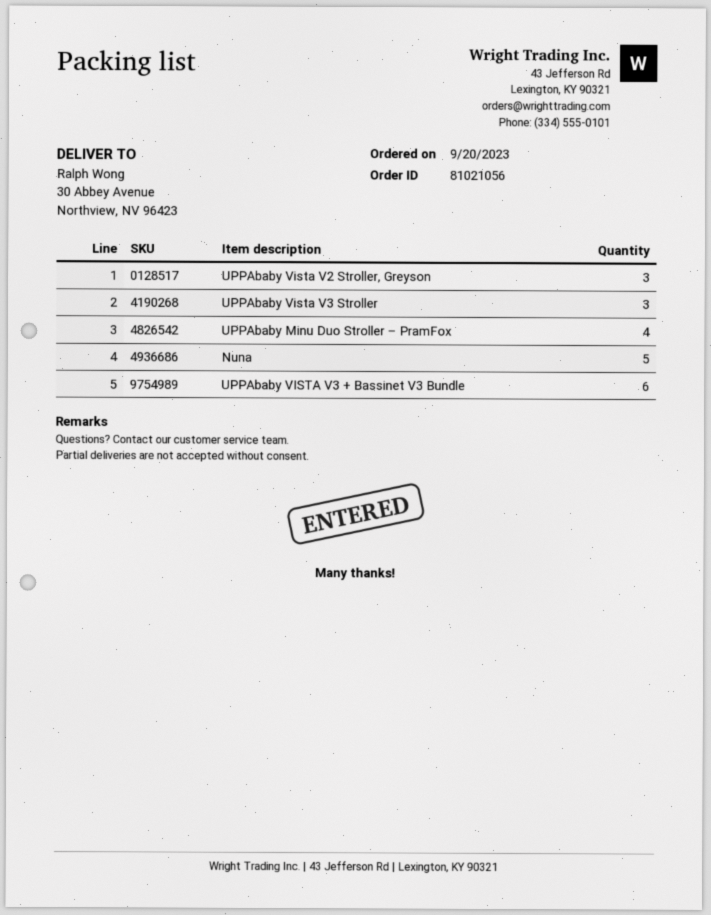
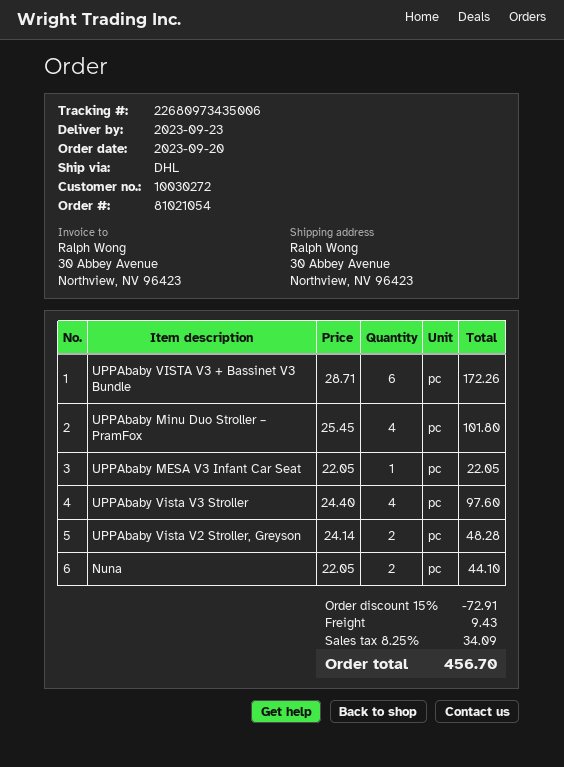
order number: 81021056 -> 81021054
UPPAbaby Vista V2 Stroller, Greyson: 3 -> 2
UPPAbaby Vista V3 Stroller: 3 -> 4
Nuna: 5 -> 2
UPPAbaby MESA V3 Infant Car Seat: none -> 1

